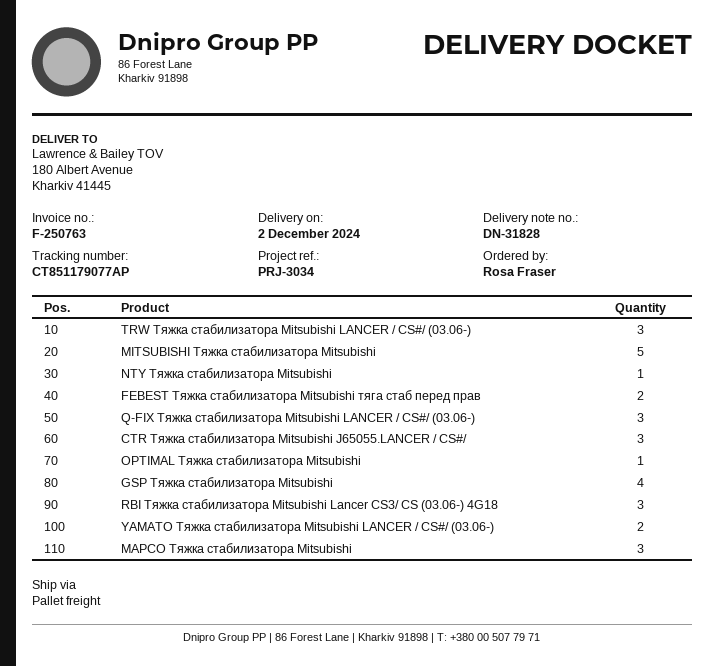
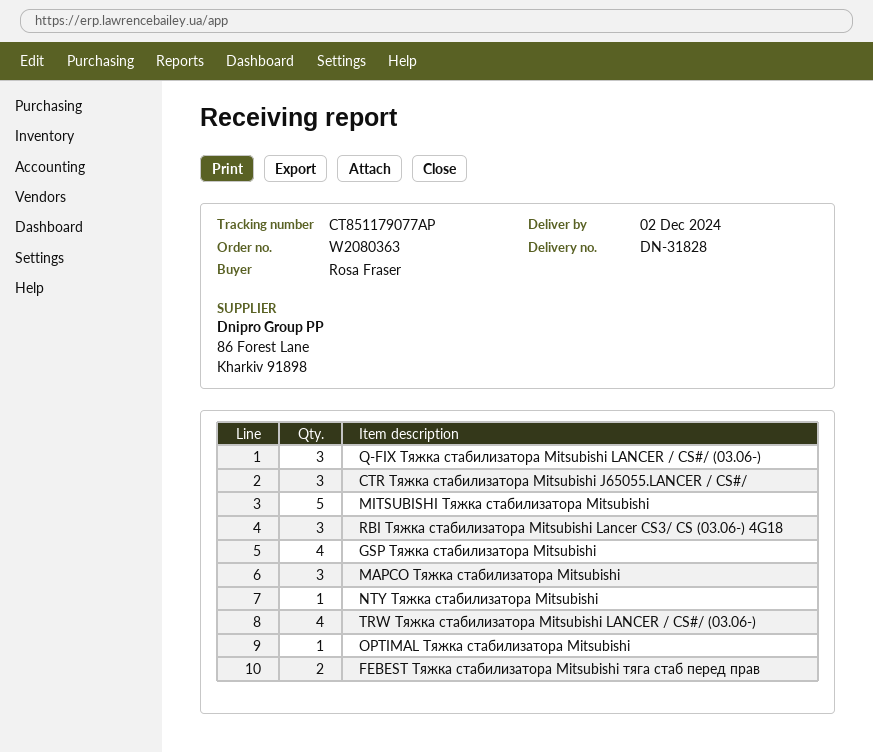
TRW Тяжка стабилизатора Mitsubishi LANCER / CS#/ (03.06-): 3 -> 4
YAMATO Тяжка стабилизатора Mitsubishi LANCER / CS#/ (03.06-): 2 -> none

